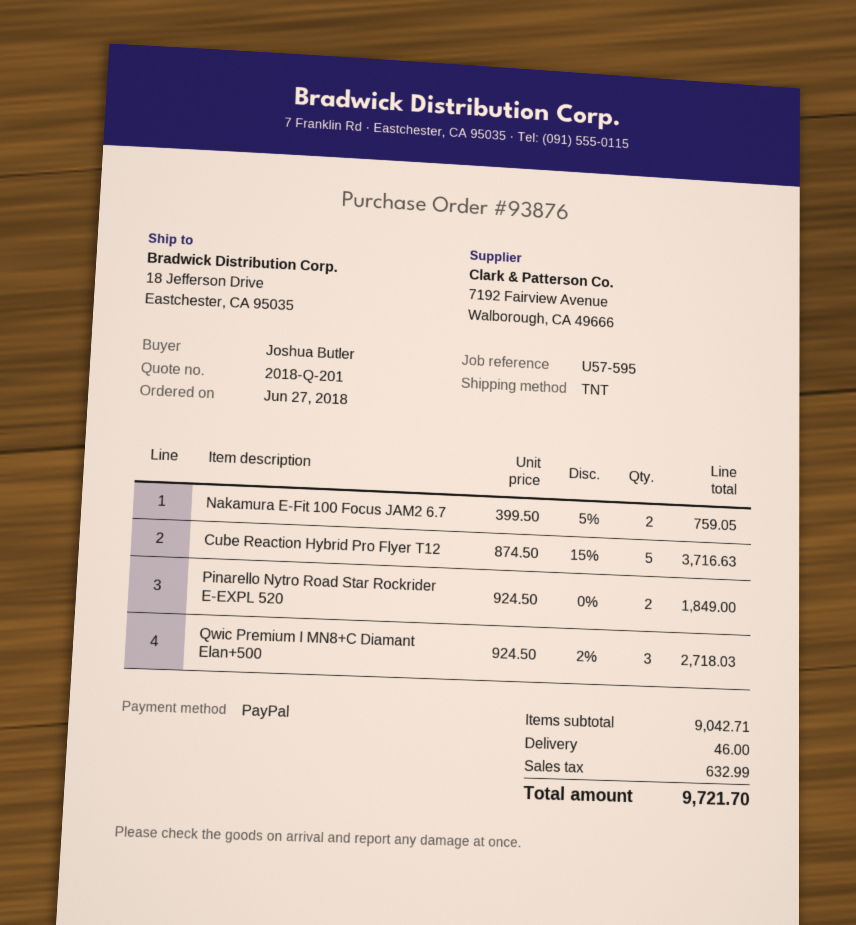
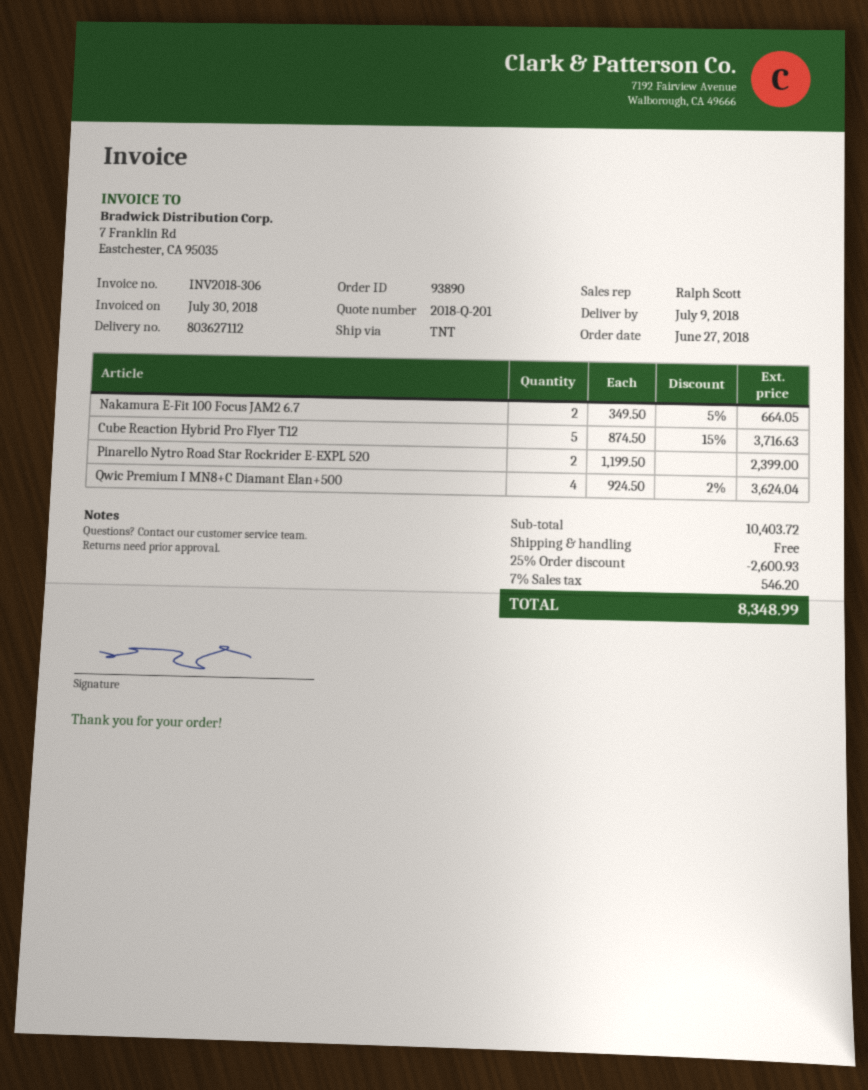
order number: 93876 -> 93890
Nakamura E-Fit 100 Focus JAM2 6.7: 2 x 399.50 - 5% = 759.05 -> 2 x 349.50 - 5% = 664.05
Pinarello Nytro Road Star Rockrider E-EXPL 520: 2 x 924.50 = 1849.00 -> 2 x 1199.50 = 2399.00
Qwic Premium I MN8+C Diamant Elan+500: 3 x 924.50 - 2% = 2718.03 -> 4 x 924.50 - 2% = 3624.04
subtotal: 9042.71 -> 10403.72
discount: none -> 25% = 2600.93
shipping: 46.00 -> 0.00
tax: 632.99 -> 546.20
total: 9721.70 -> 8348.99

